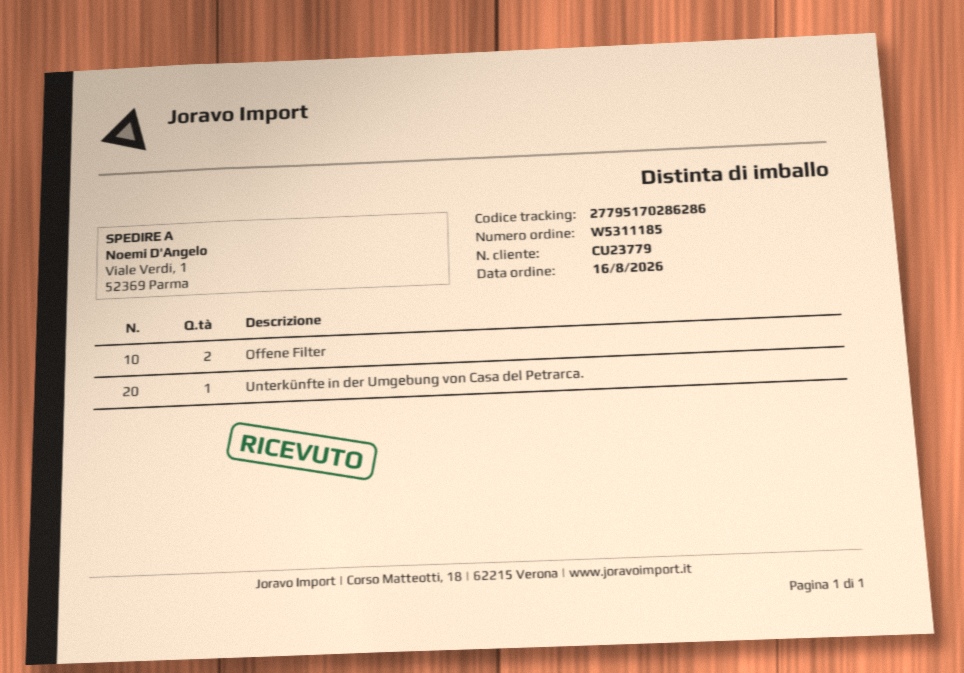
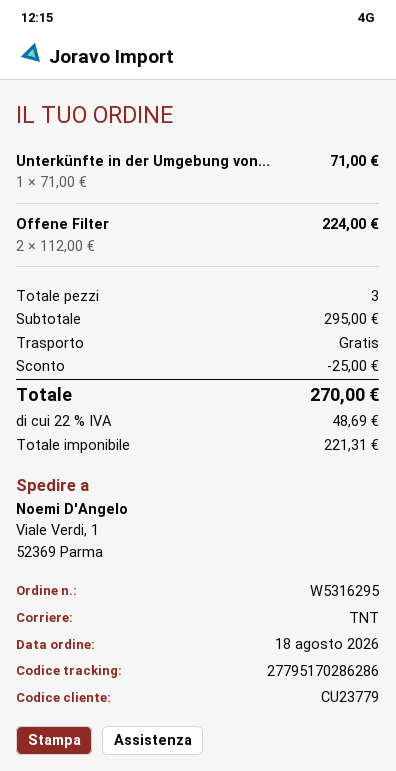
order number: W5311185 -> W5316295
order date: 2026-08-16 -> 2026-08-18

